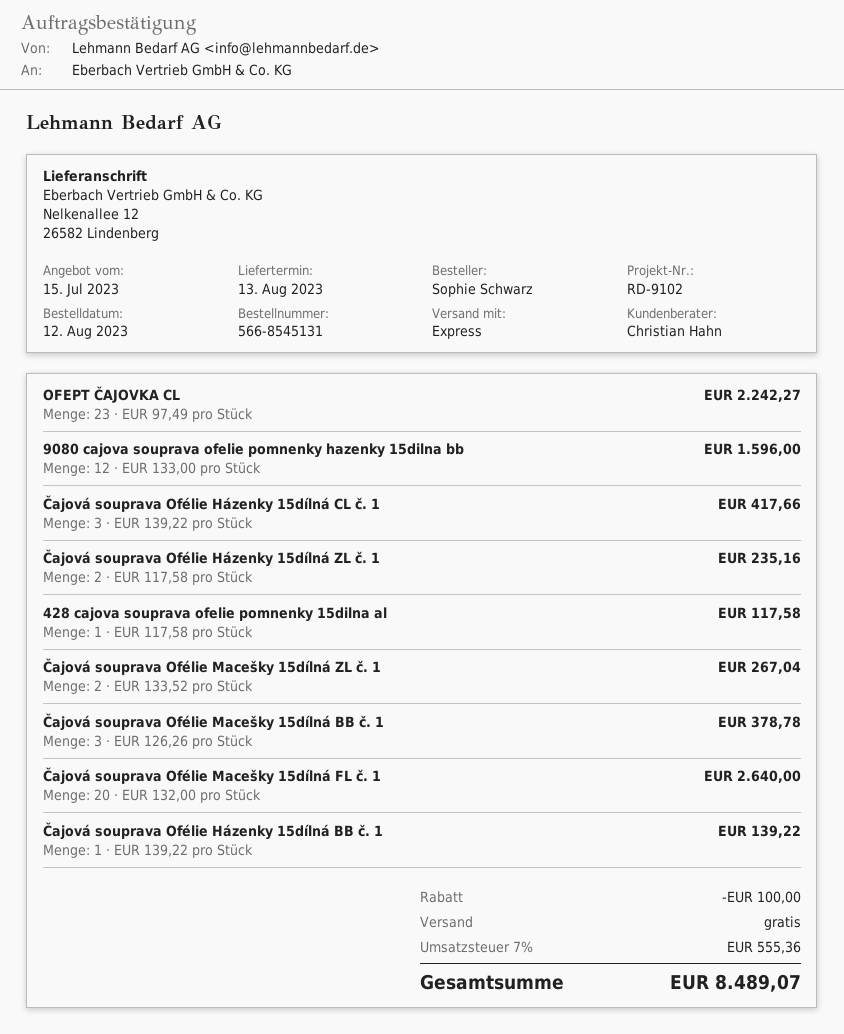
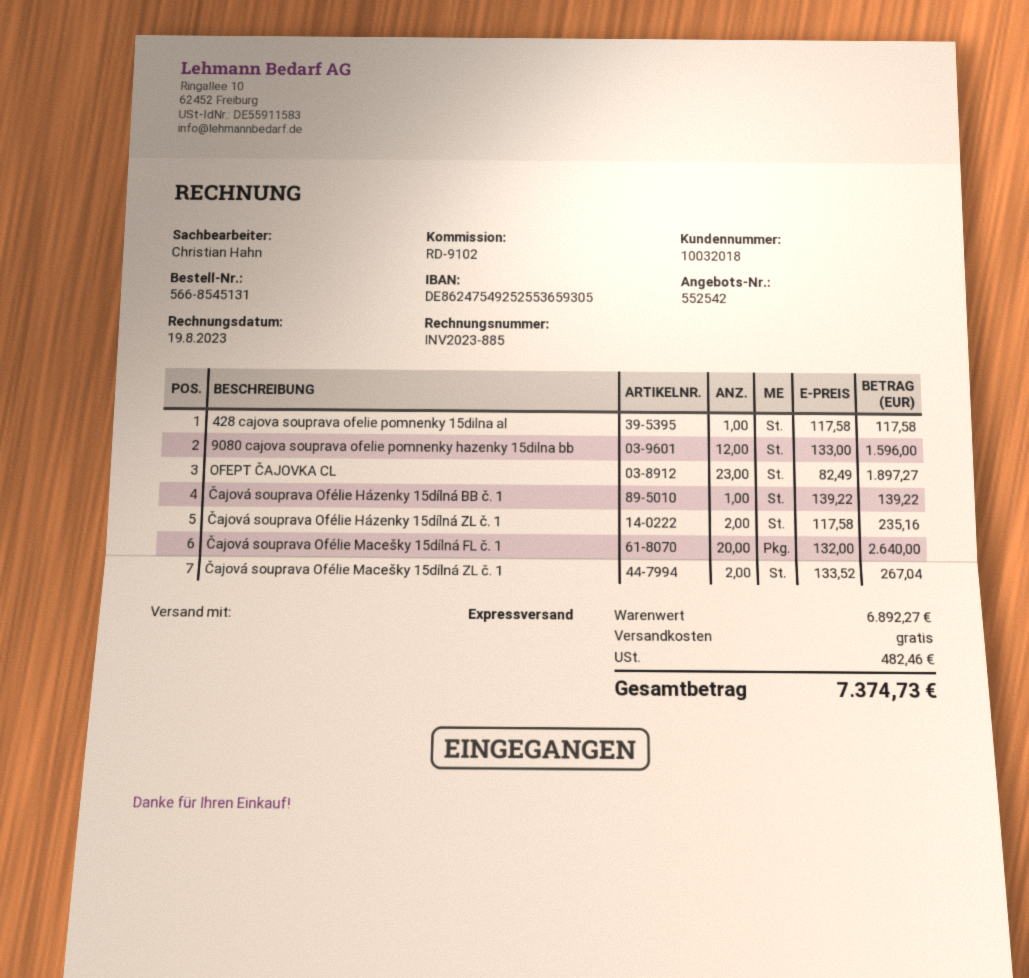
OFEPT ČAJOVKA CL: 23 x 97.49 = 2242.27 -> 23 x 82.49 = 1897.27
Čajová souprava Ofélie Házenky 15dílná CL č. 1: 3 x 139.22 = 417.66 -> none
Čajová souprava Ofélie Macešky 15dílná BB č. 1: 3 x 126.26 = 378.78 -> none
discount: 100.00 -> none
tax: 555.36 -> 482.46
total: 8489.07 -> 7374.73

